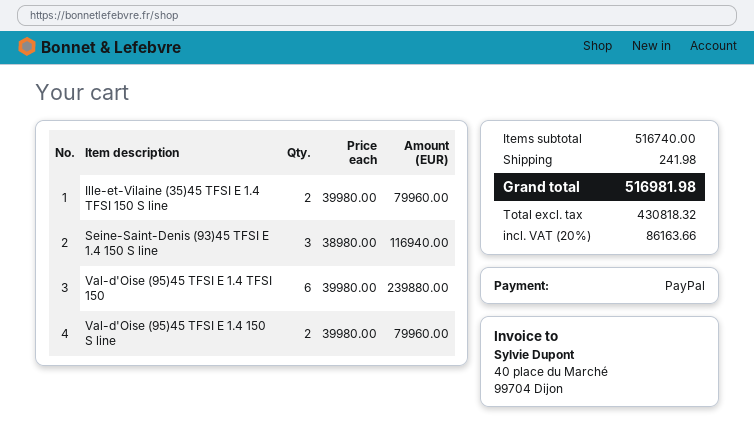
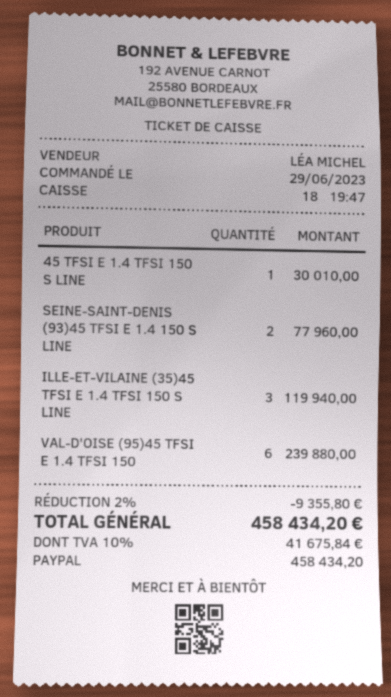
Ille-et-Vilaine (35)45 TFSI E 1.4 TFSI 150 S line: 2 for 79960.00 -> 3 for 119940.00
Seine-Saint-Denis (93)45 TFSI E 1.4 150 S line: 3 for 116940.00 -> 2 for 77960.00
Val-d'Oise (95)45 TFSI E 1.4 150 S line: 2 for 79960.00 -> none
45 TFSI E 1.4 TFSI 150 S LINE: none -> 1 for 30010.00
discount: none -> 2% = 9355.80
shipping: 241.98 -> none
tax: 20% = 86163.66 -> 10% = 41675.84
total: 516981.98 -> 458434.20

